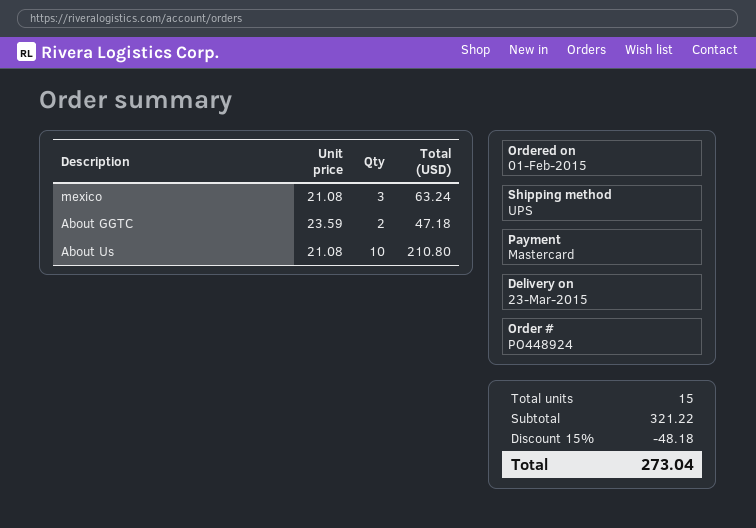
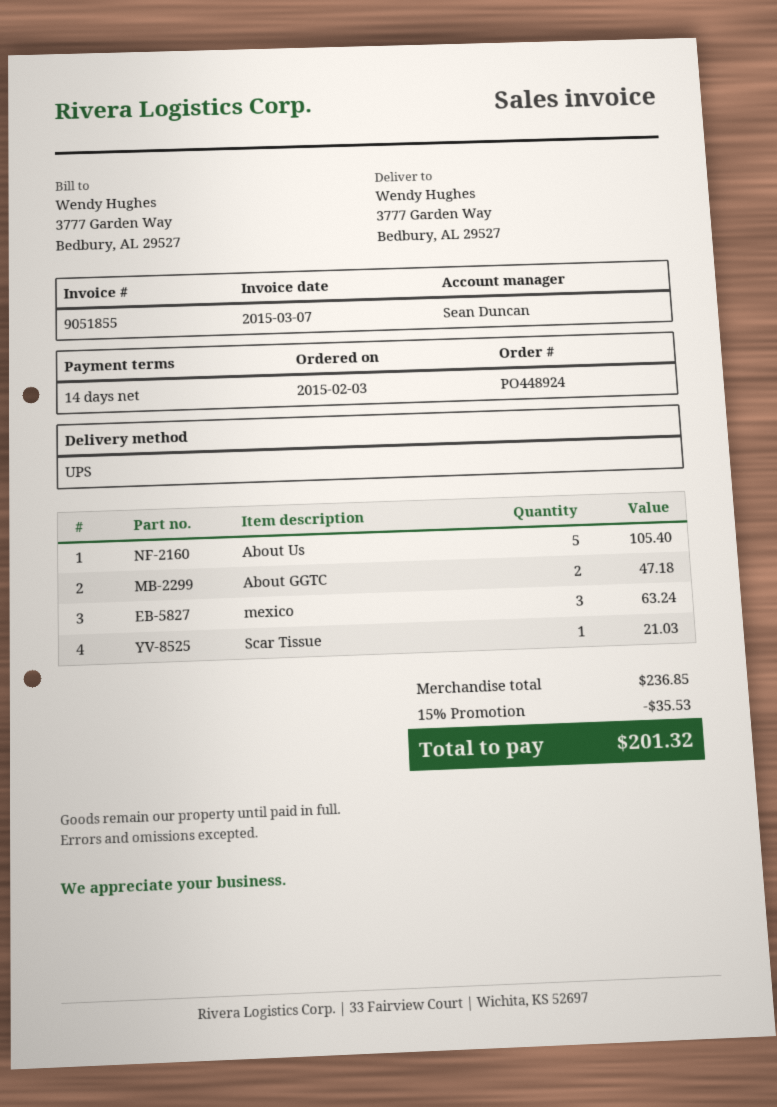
order date: 2015-02-01 -> 2015-02-03
About Us: 10 for 210.80 -> 5 for 105.40
Scar Tissue: none -> 1 for 21.03
subtotal: 321.22 -> 236.85
discount: 15% = 48.18 -> 15% = 35.53
total: 273.04 -> 201.32

